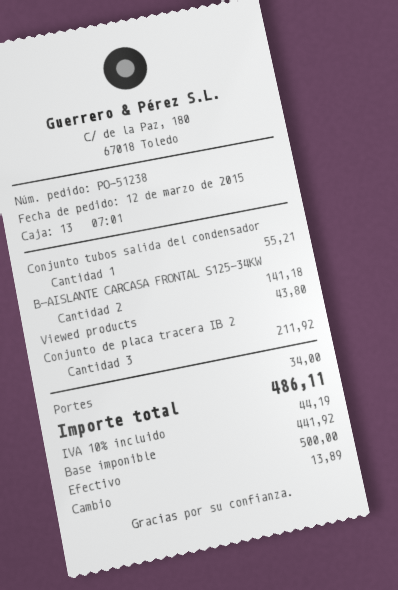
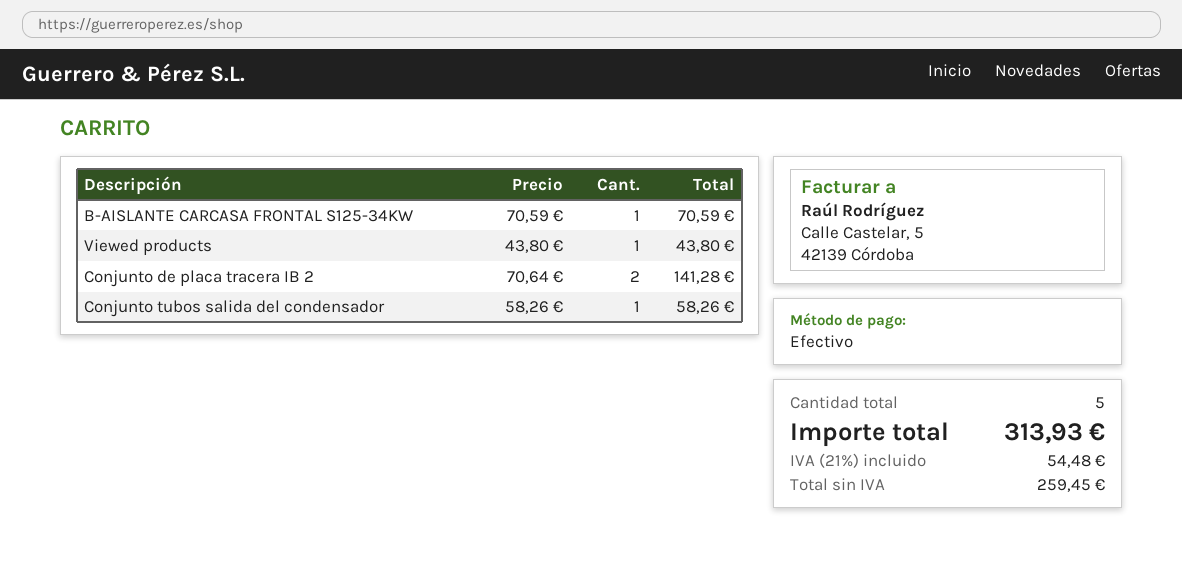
Conjunto tubos salida del condensador: 1 for 55.21 -> 1 for 58.26
B-AISLANTE CARCASA FRONTAL S125-34KW: 2 for 141.18 -> 1 for 70.59
Conjunto de placa tracera IB 2: 3 for 211.92 -> 2 for 141.28
shipping: 34.00 -> none
net: 441.92 -> 259.45
tax: 10% = 44.19 -> 21% = 54.48
total: 486.11 -> 313.93

